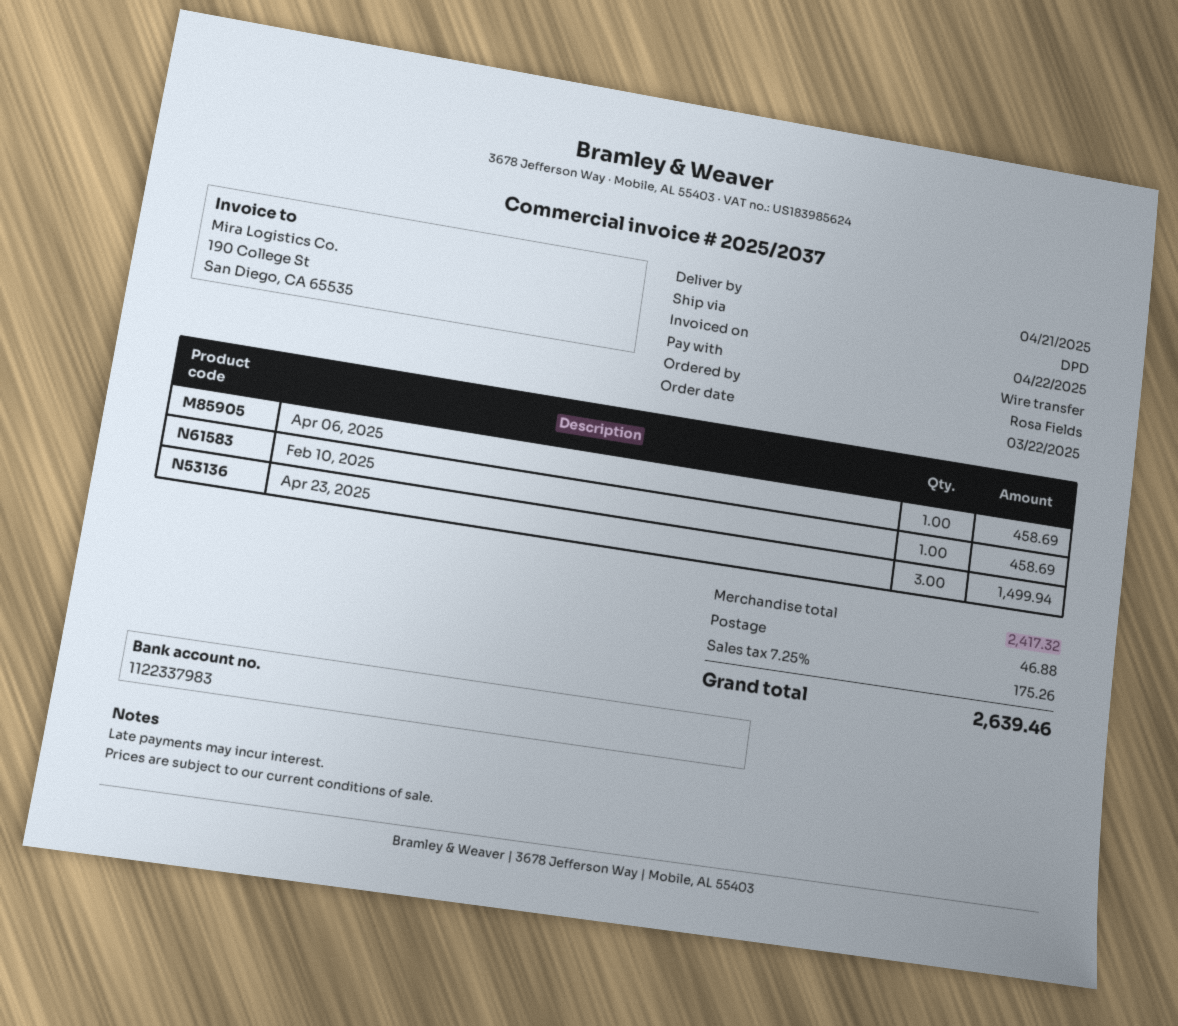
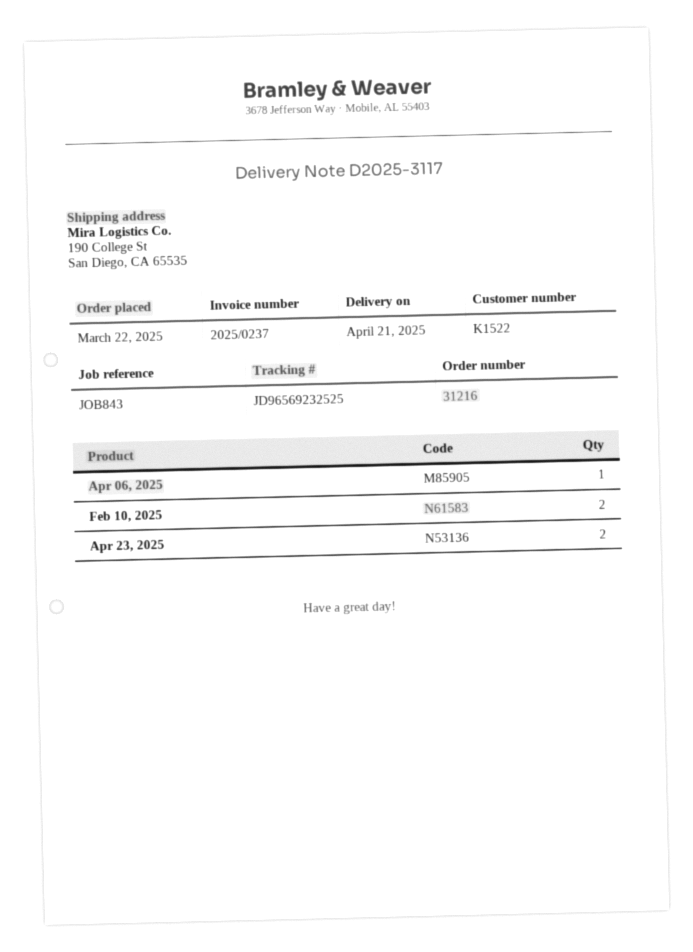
invoice number: 2025/2037 -> 2025/0237
Feb 10, 2025: 1 -> 2
Apr 23, 2025: 3 -> 2

